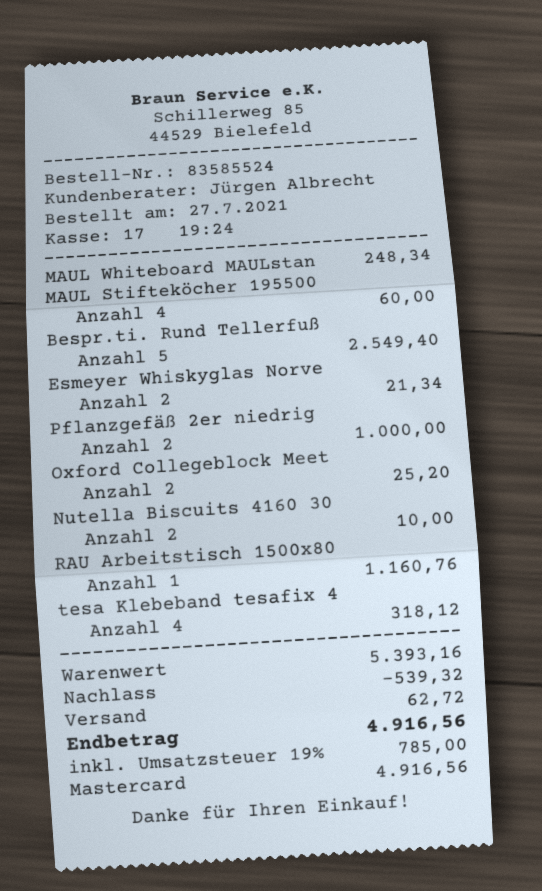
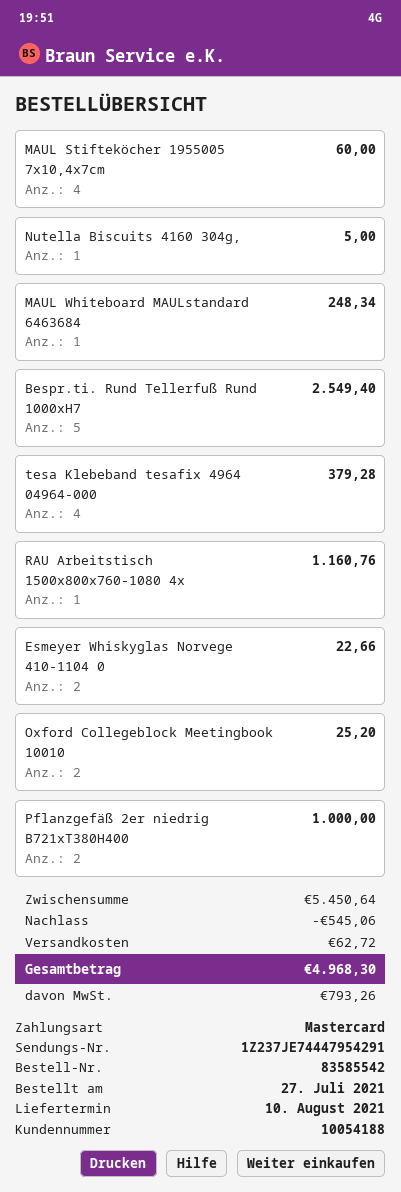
order number: 83585524 -> 83585542
Esmeyer Whiskyglas Norve: 2 for 21.34 -> 2 for 22.66
Nutella Biscuits 4160 30: 2 for 10.00 -> 1 for 5.00
tesa Klebeband tesafix 4: 4 for 318.12 -> 4 for 379.28
subtotal: 5393.16 -> 5450.64
discount: 539.32 -> 545.06
tax: 785.00 -> 793.26
total: 4916.56 -> 4968.30

